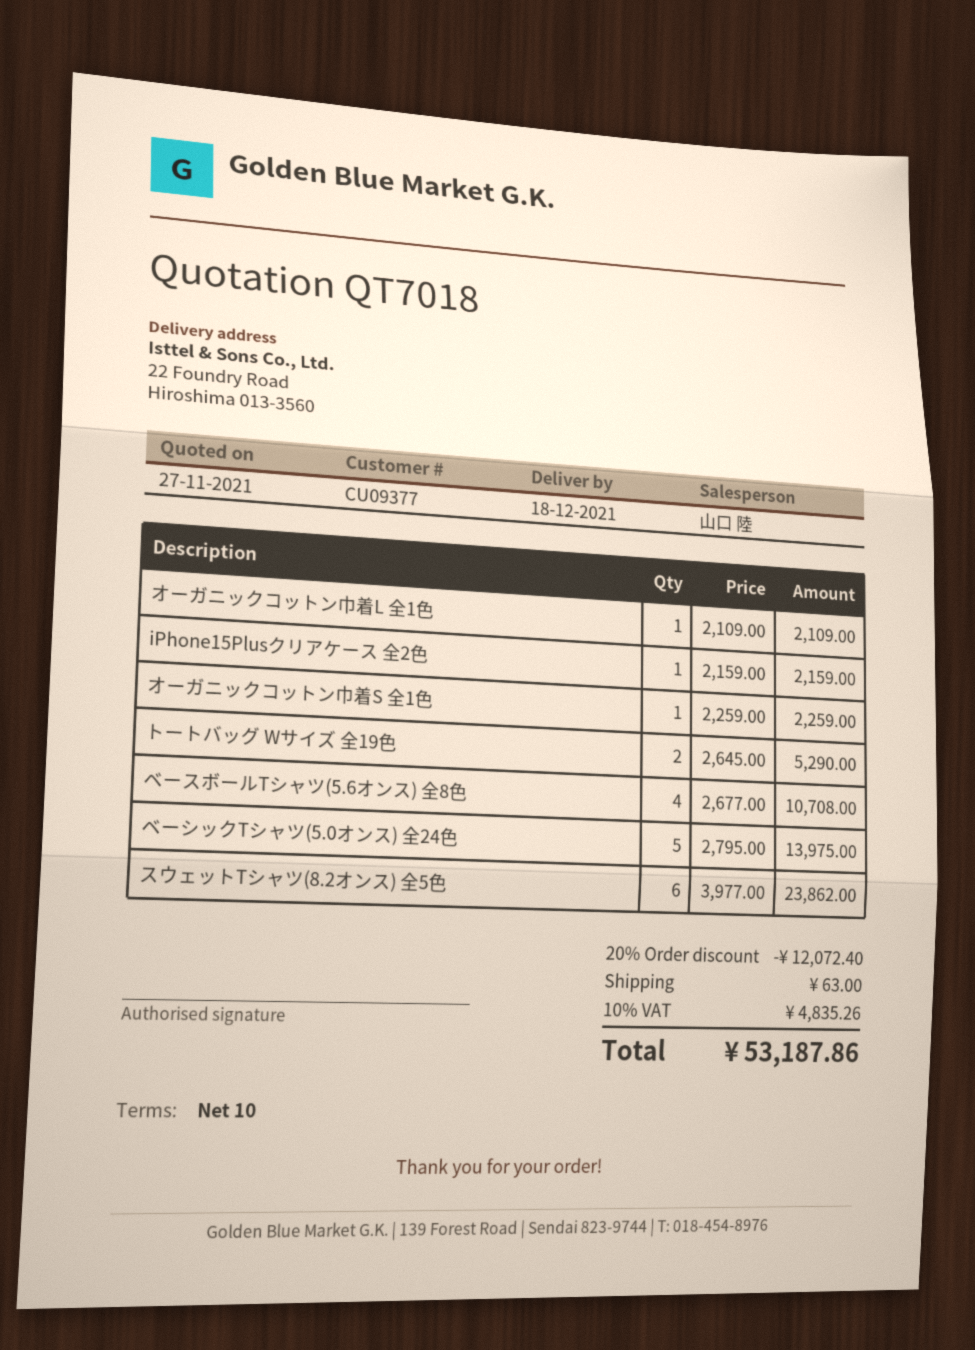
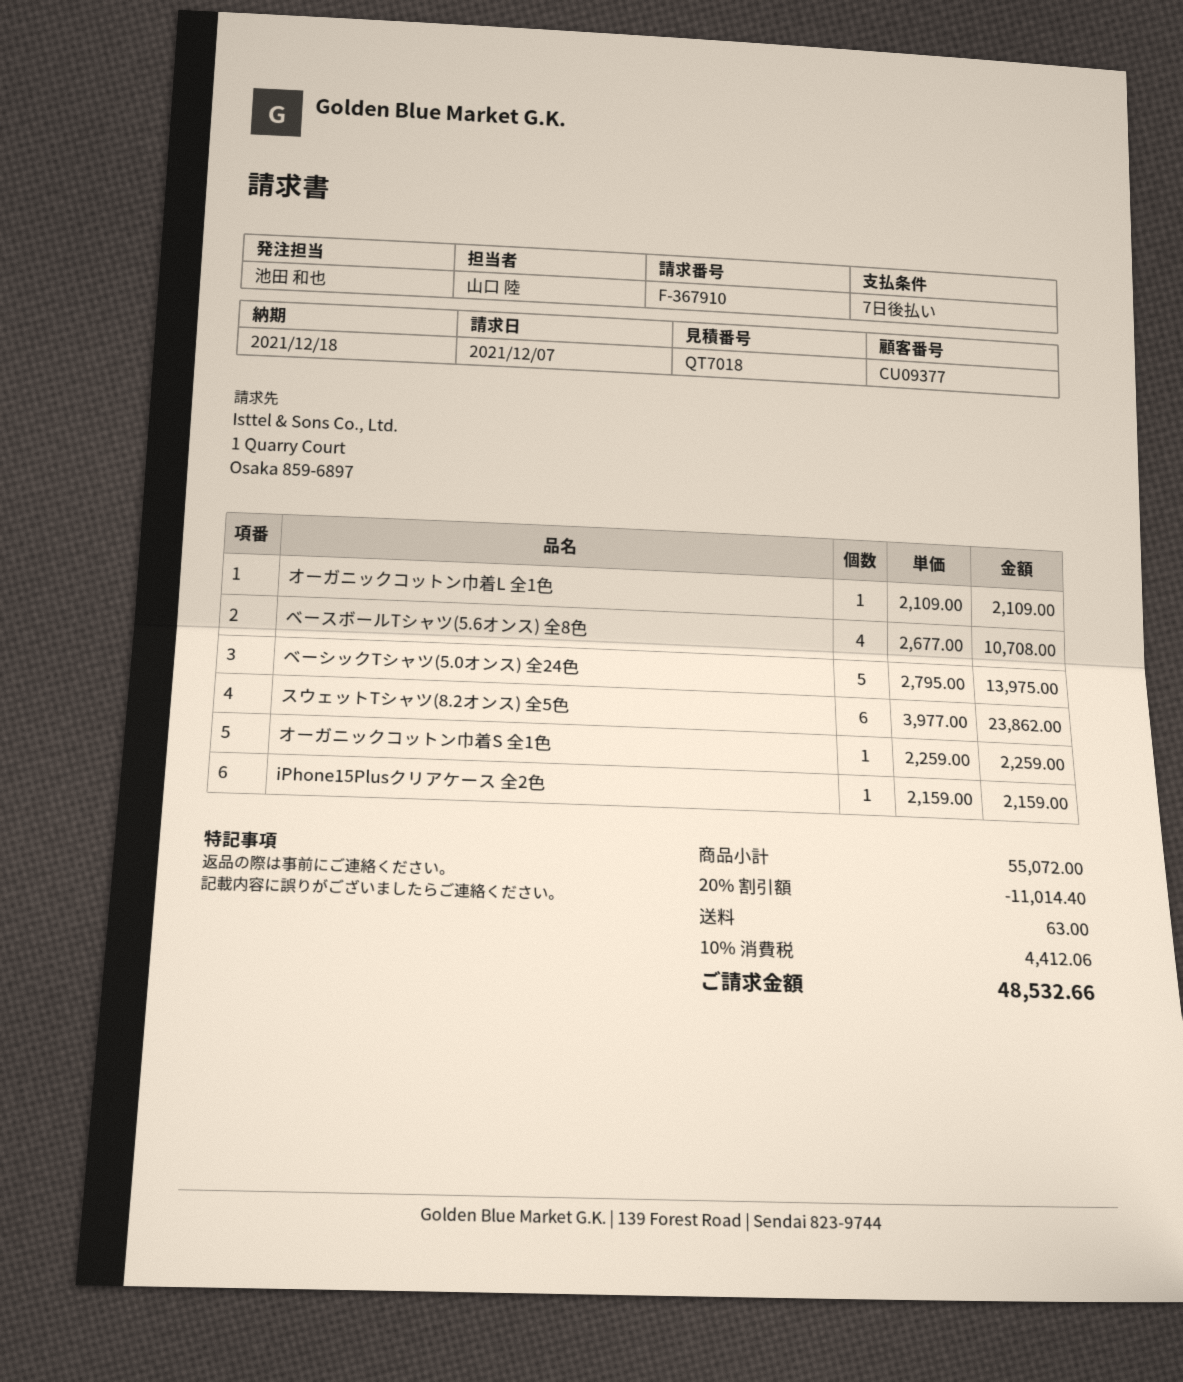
payment terms: 10 days -> 7 days
トートバッグ Wサイズ 全19色: 2 x 2645.00 = 5290.00 -> none
discount: 20% = 12072.40 -> 20% = 11014.40
tax: 10% = 4835.26 -> 10% = 4412.06
total: 53187.86 -> 48532.66

